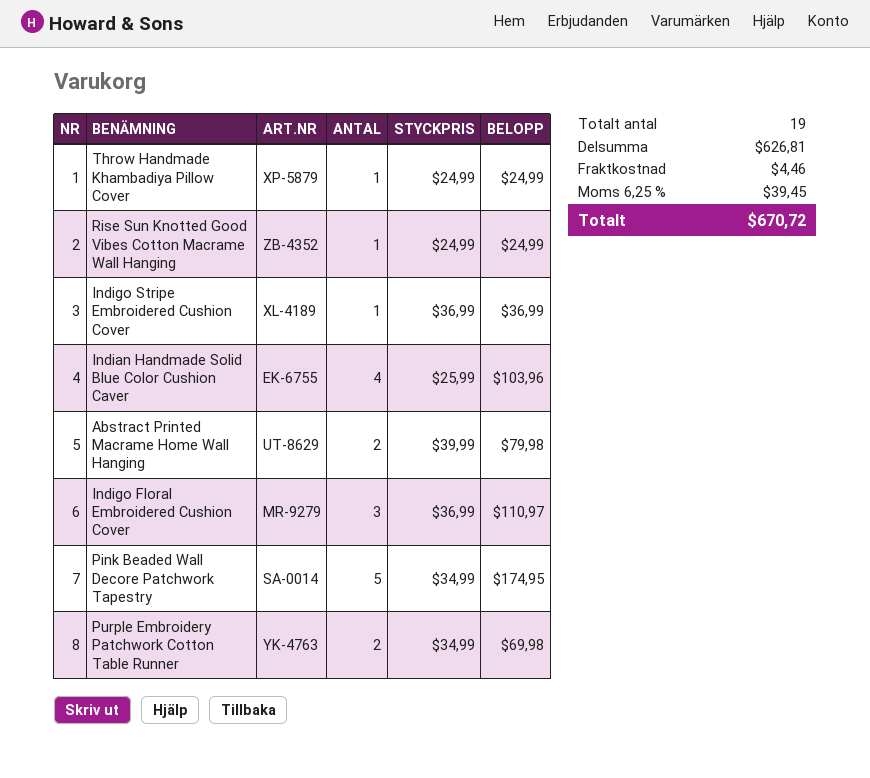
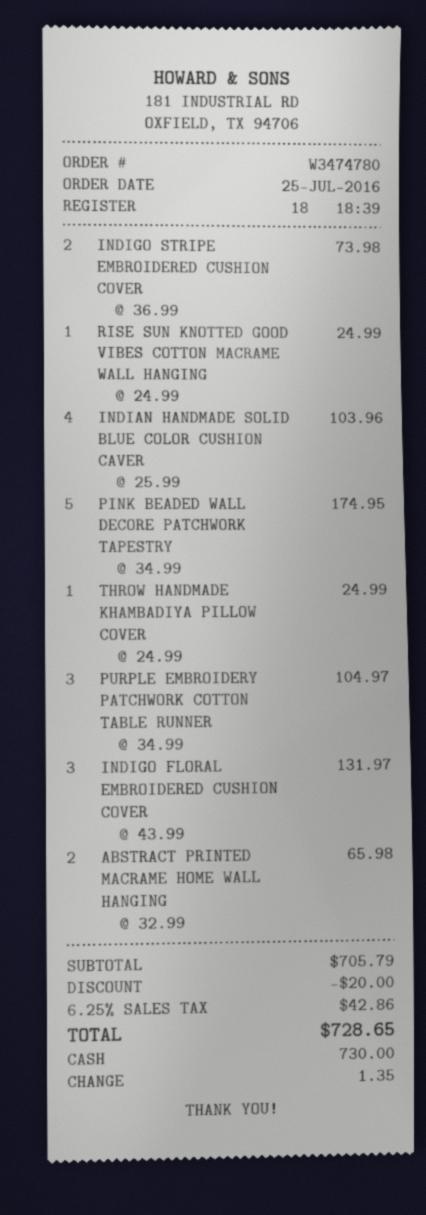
Indigo Stripe Embroidered Cushion Cover: 1 x 36.99 = 36.99 -> 2 x 36.99 = 73.98
Abstract Printed Macrame Home Wall Hanging: 2 x 39.99 = 79.98 -> 2 x 32.99 = 65.98
Indigo Floral Embroidered Cushion Cover: 3 x 36.99 = 110.97 -> 3 x 43.99 = 131.97
Purple Embroidery Patchwork Cotton Table Runner: 2 x 34.99 = 69.98 -> 3 x 34.99 = 104.97
subtotal: 626.81 -> 705.79
discount: none -> 20.00
shipping: 4.46 -> none
tax: 6.25% = 39.45 -> 6.25% = 42.86
total: 670.72 -> 728.65

